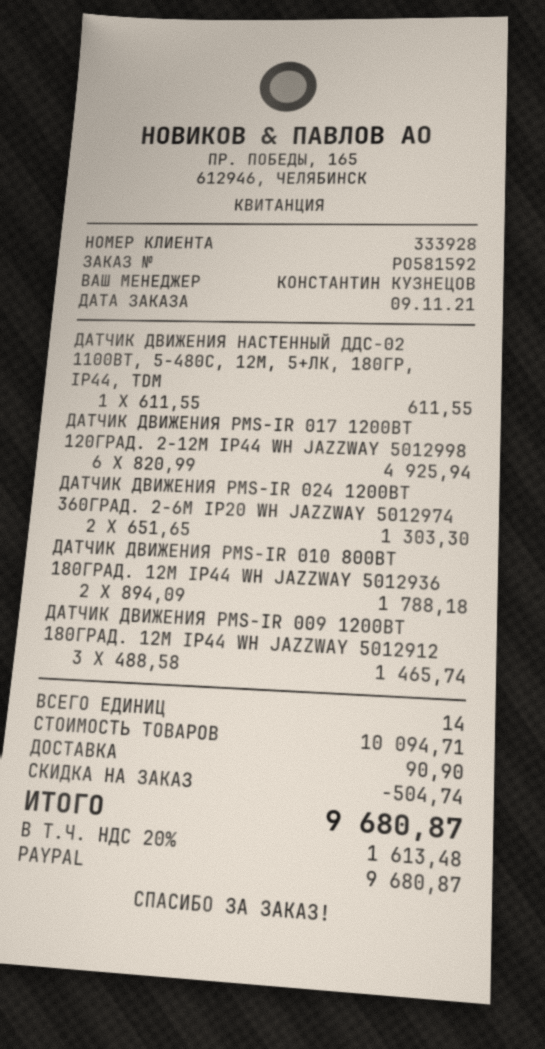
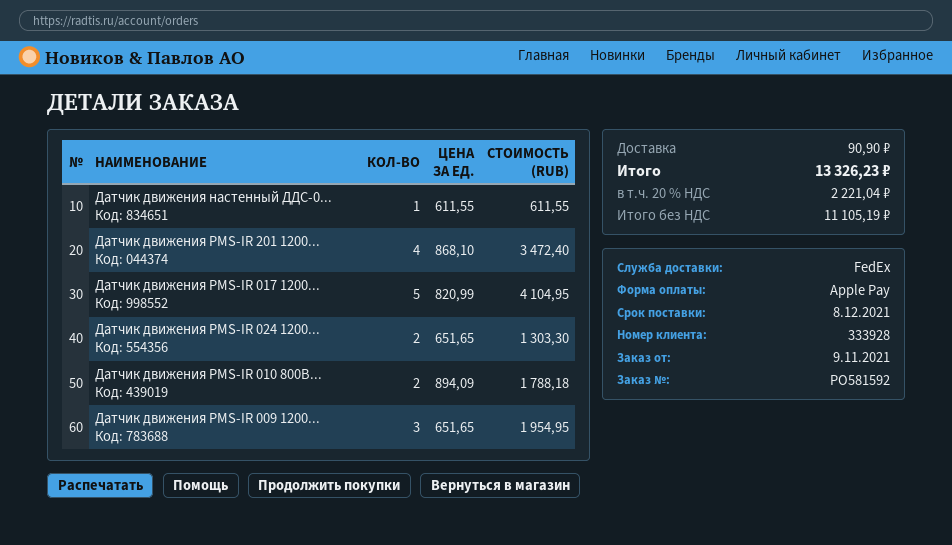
payment method: PayPal -> Apple Pay
ДАТЧИК ДВИЖЕНИЯ PMS-IR 017 1200ВТ 120ГРАД. 2-12М IP44 WH JAZZWAY 5012998: 6 x 820.99 = 4925.94 -> 5 x 820.99 = 4104.95
ДАТЧИК ДВИЖЕНИЯ PMS-IR 009 1200ВТ 180ГРАД. 12М IP44 WH JAZZWAY 5012912: 3 x 488.58 = 1465.74 -> 3 x 651.65 = 1954.95
Датчик движения PMS-IR 201 1200...: none -> 4 x 868.10 = 3472.40
discount: 504.74 -> none
tax: 20% = 1613.48 -> 20% = 2221.04
total: 9680.87 -> 13326.23

